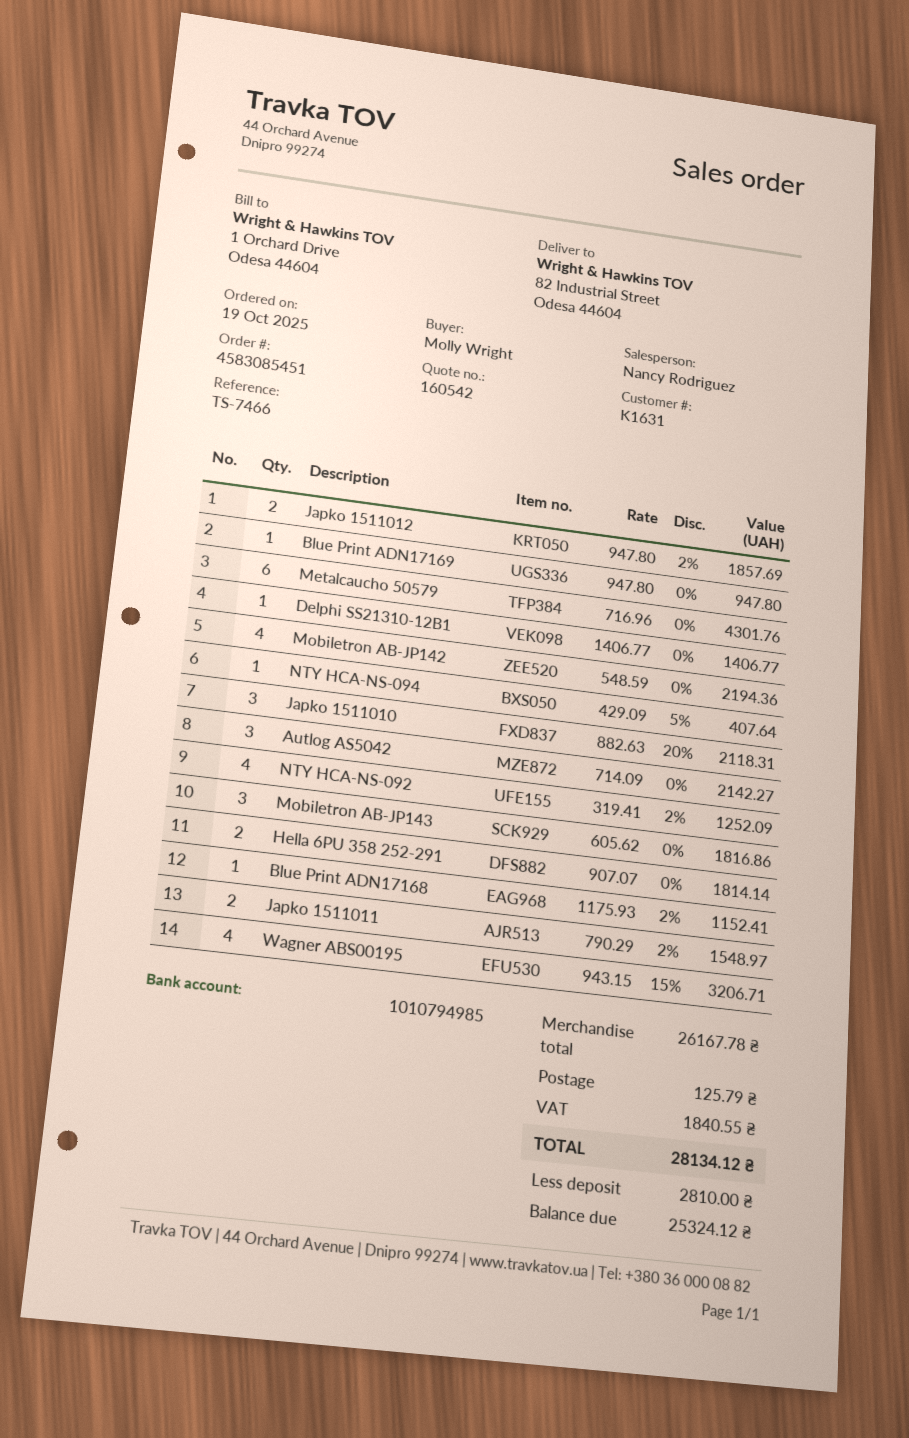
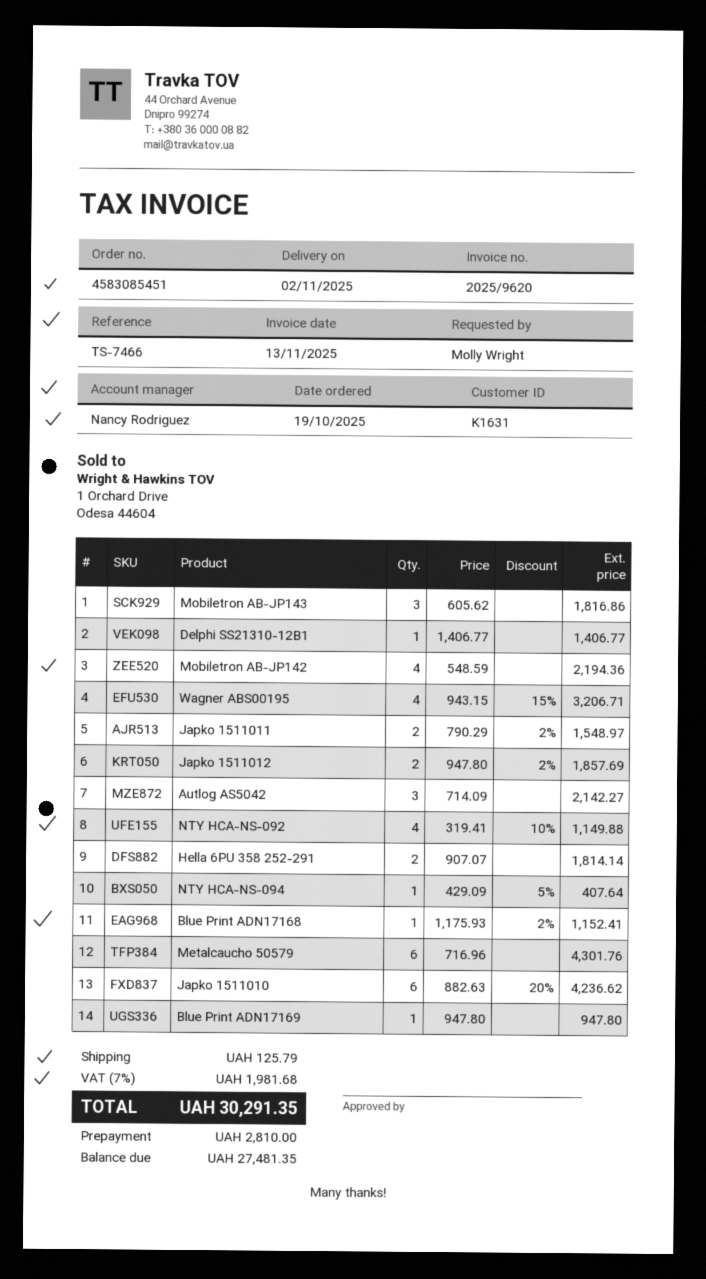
Japko 1511010: 3 x 882.63 - 20% = 2118.31 -> 6 x 882.63 - 20% = 4236.62
NTY HCA-NS-092: 4 x 319.41 - 2% = 1252.09 -> 4 x 319.41 - 10% = 1149.88
tax: 1840.55 -> 1981.68
total: 28134.12 -> 30291.35
balance: 25324.12 -> 27481.35

